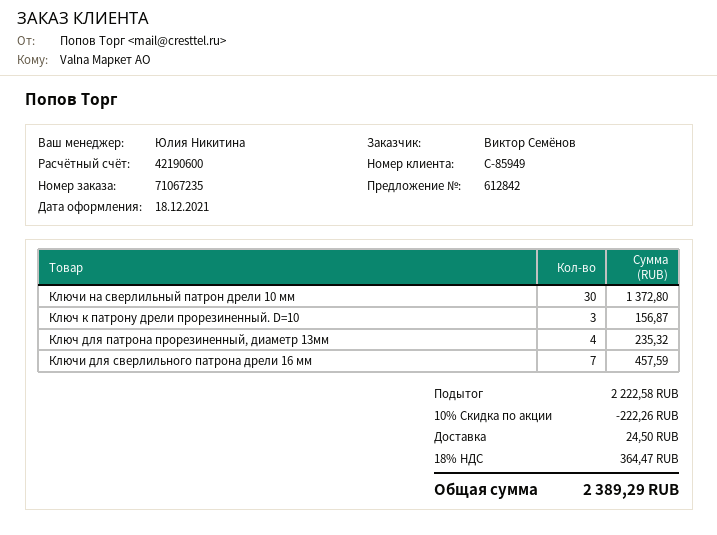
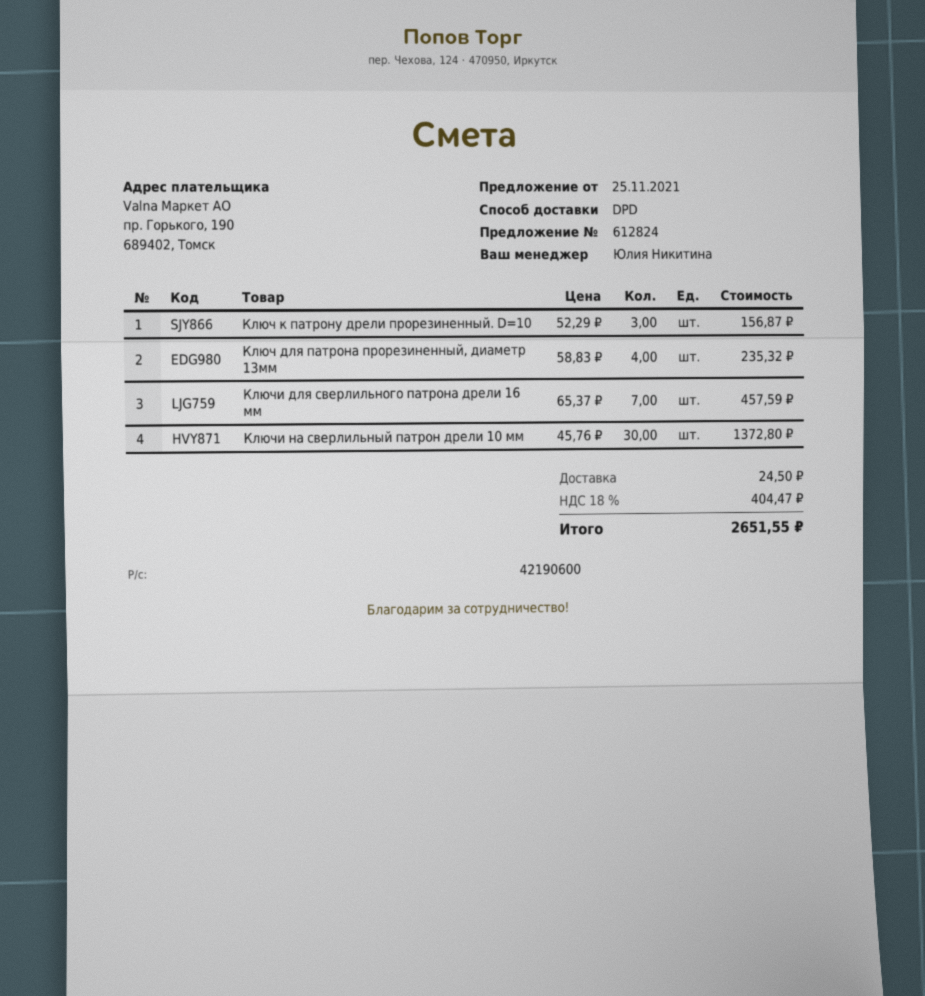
quote number: 612842 -> 612824
discount: 10% = 222.26 -> none
tax: 18% = 364.47 -> 18% = 404.47
total: 2389.29 -> 2651.55

